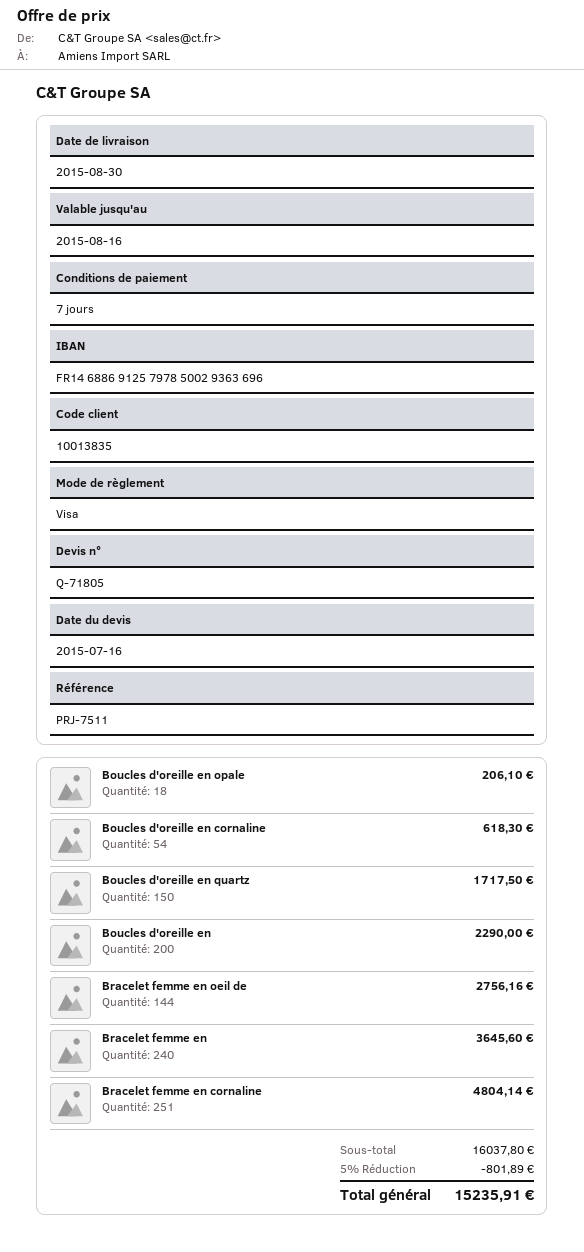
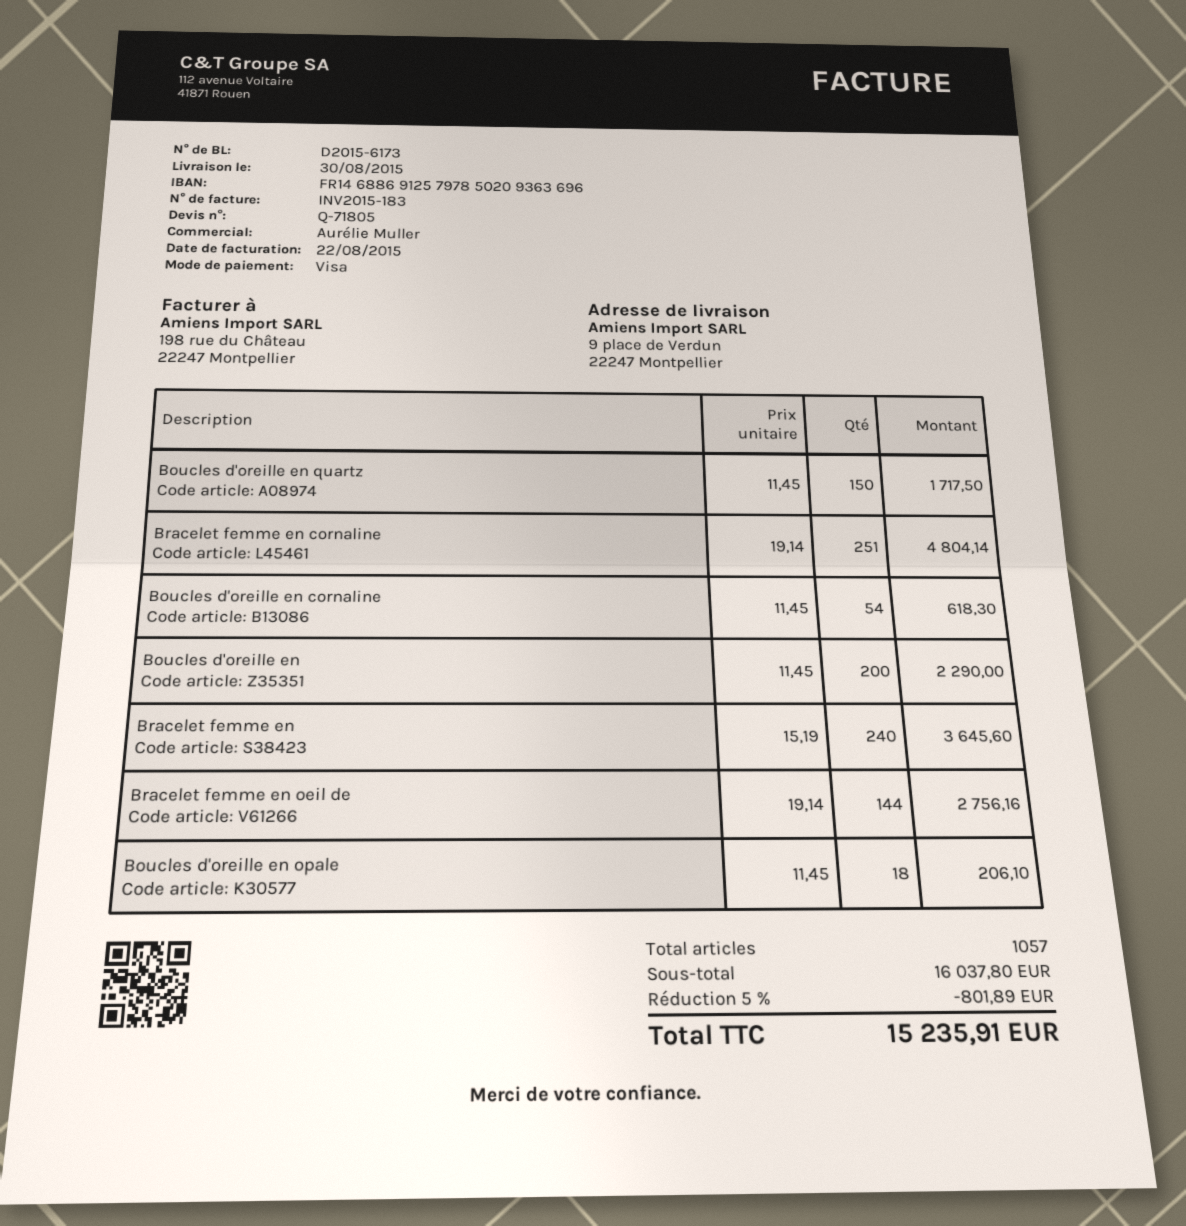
bank account: FR1468869125797850029363696 -> FR1468869125797850209363696

